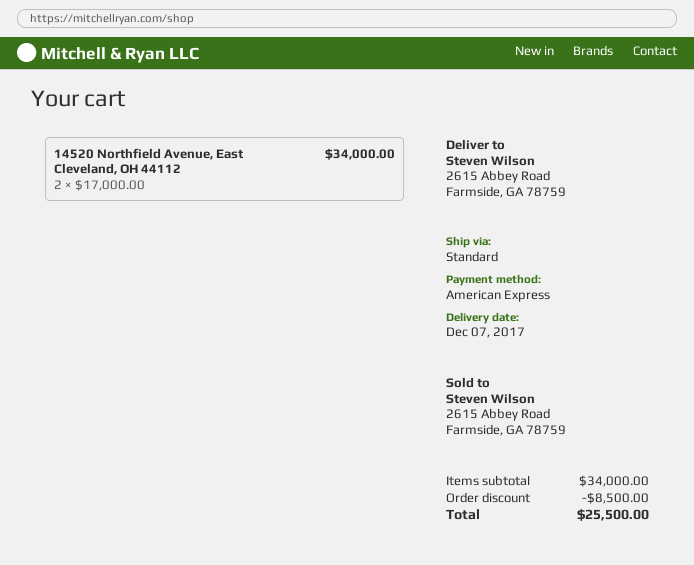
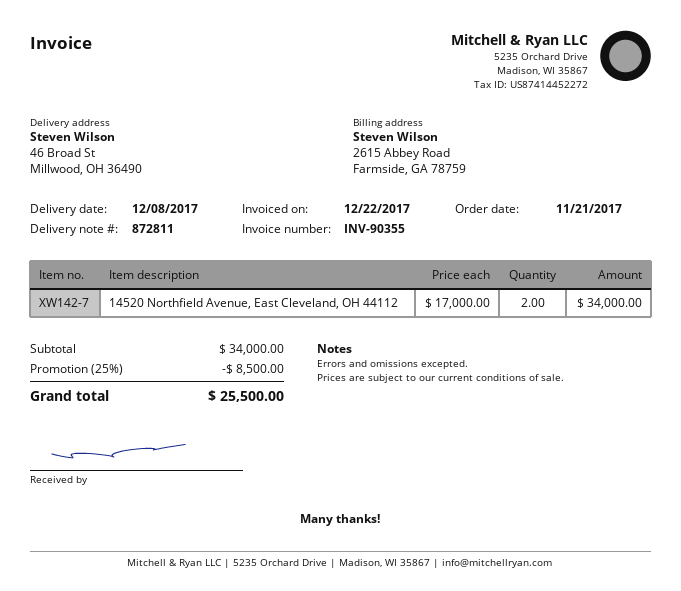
delivery date: 2017-12-07 -> 2017-12-08
ship to: 2615 Abbey Road, Farmside, GA 78759 -> 46 Broad St, Millwood, OH 36490

